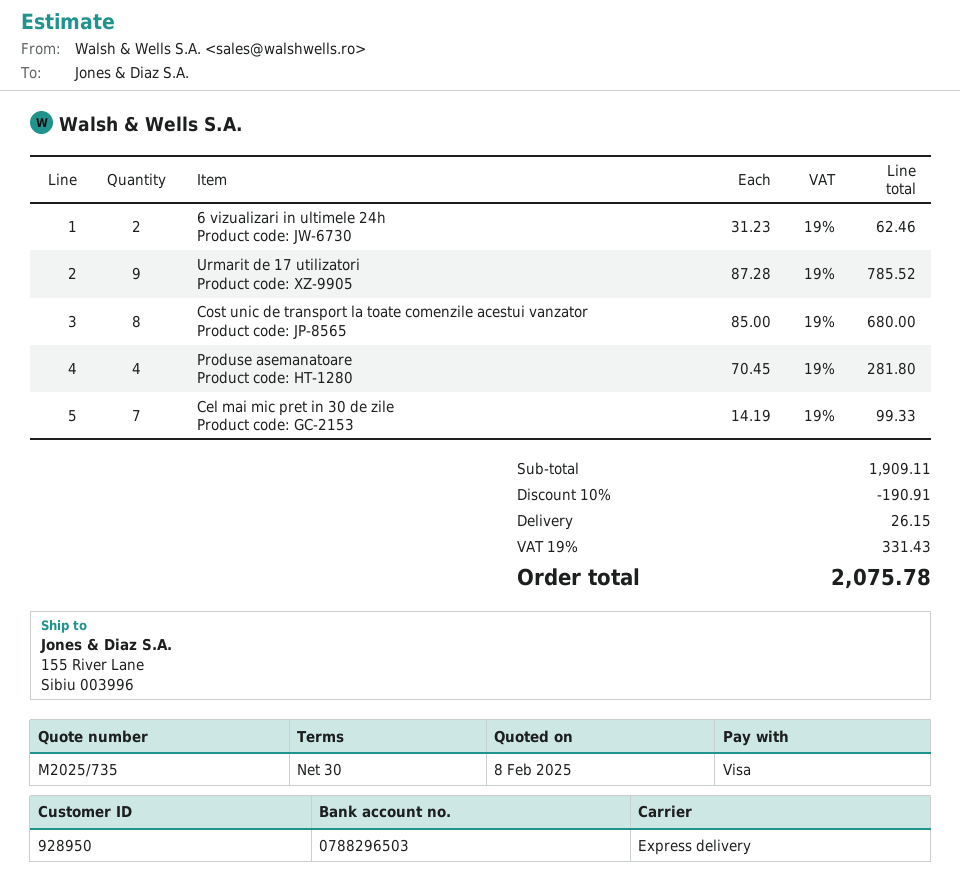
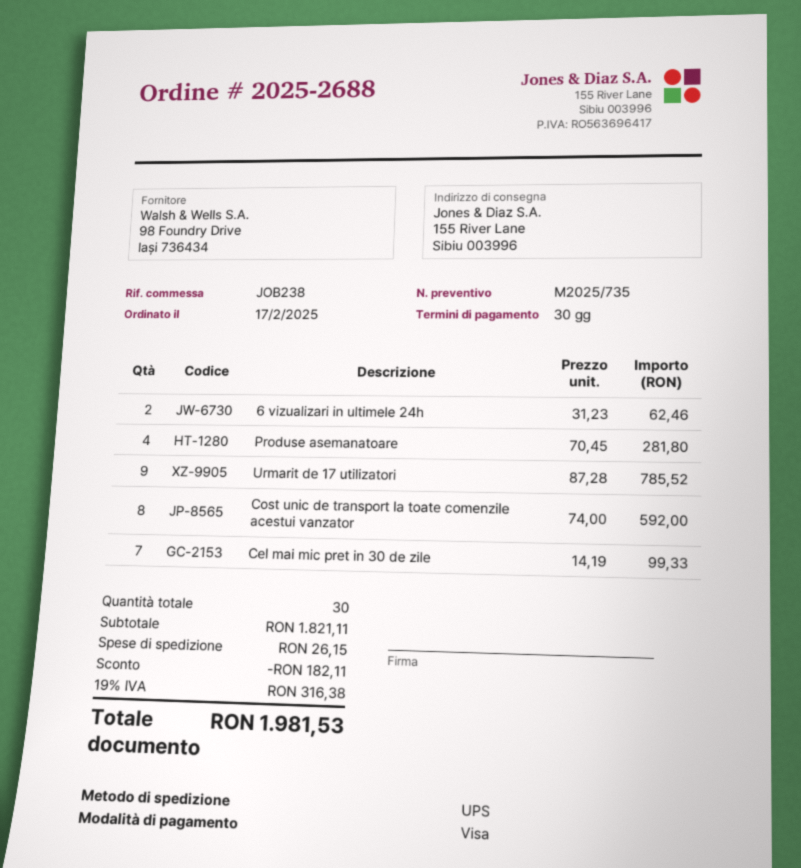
shipping method: express -> UPS
Cost unic de transport la toate comenzile acestui vanzator: 8 x 85.00 = 680.00 -> 8 x 74.00 = 592.00
subtotal: 1909.11 -> 1821.11
discount: 190.91 -> 182.11
tax: 19% = 331.43 -> 19% = 316.38
total: 2075.78 -> 1981.53

